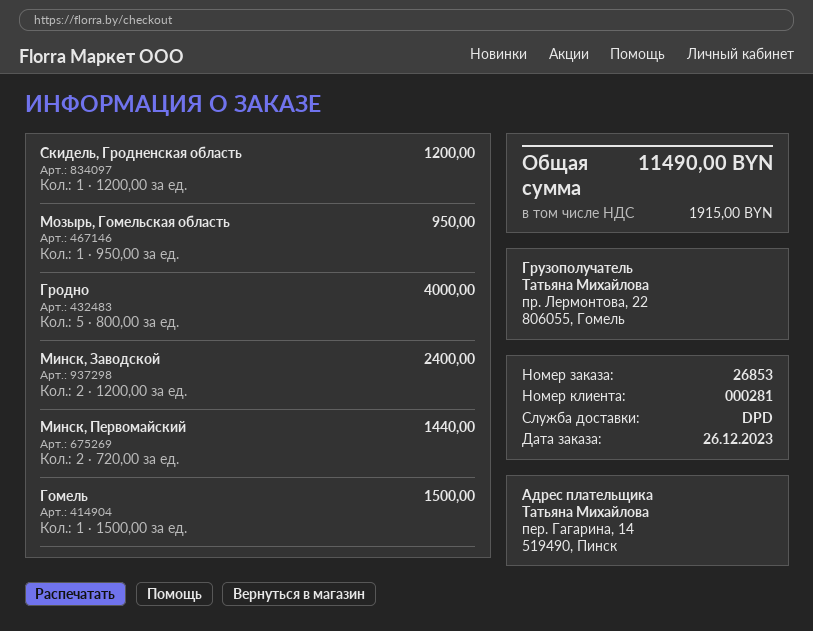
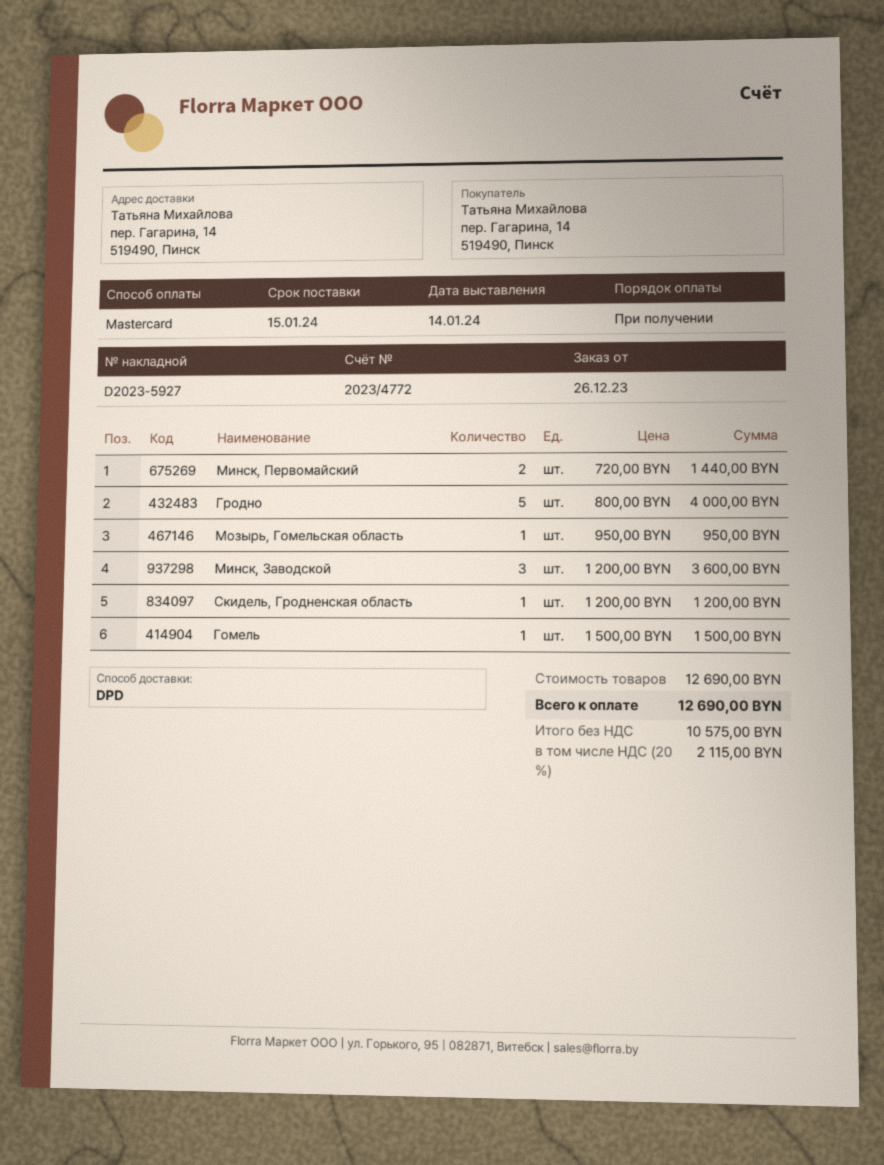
ship to: пр. Лермонтова, 22, 806055, Гомель -> пер. Гагарина, 14, 519490, Пинск
Минск, Заводской: 2 x 1200.00 = 2400.00 -> 3 x 1200.00 = 3600.00
tax: 1915.00 -> 2115.00
total: 11490.00 -> 12690.00

